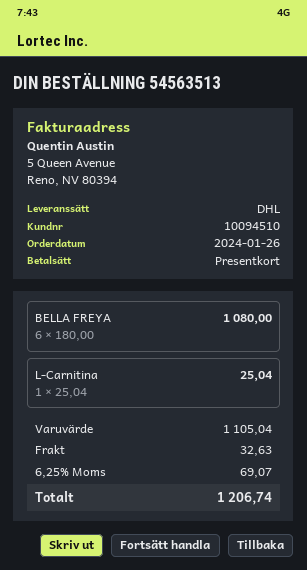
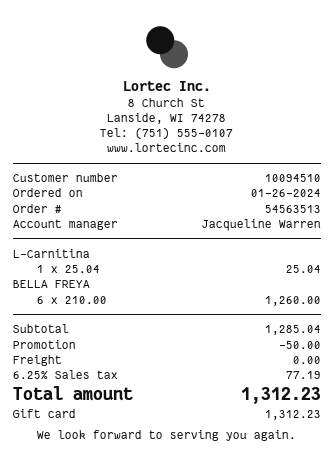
BELLA FREYA: 6 x 180.00 = 1080.00 -> 6 x 210.00 = 1260.00
subtotal: 1105.04 -> 1285.04
discount: none -> 50.00
shipping: 32.63 -> 0.00
tax: 6.25% = 69.07 -> 6.25% = 77.19
total: 1206.74 -> 1312.23

